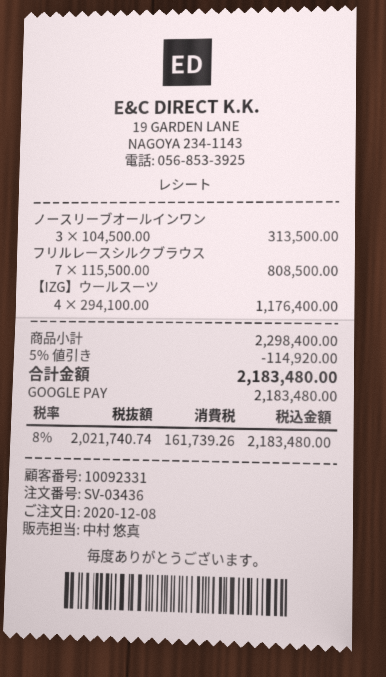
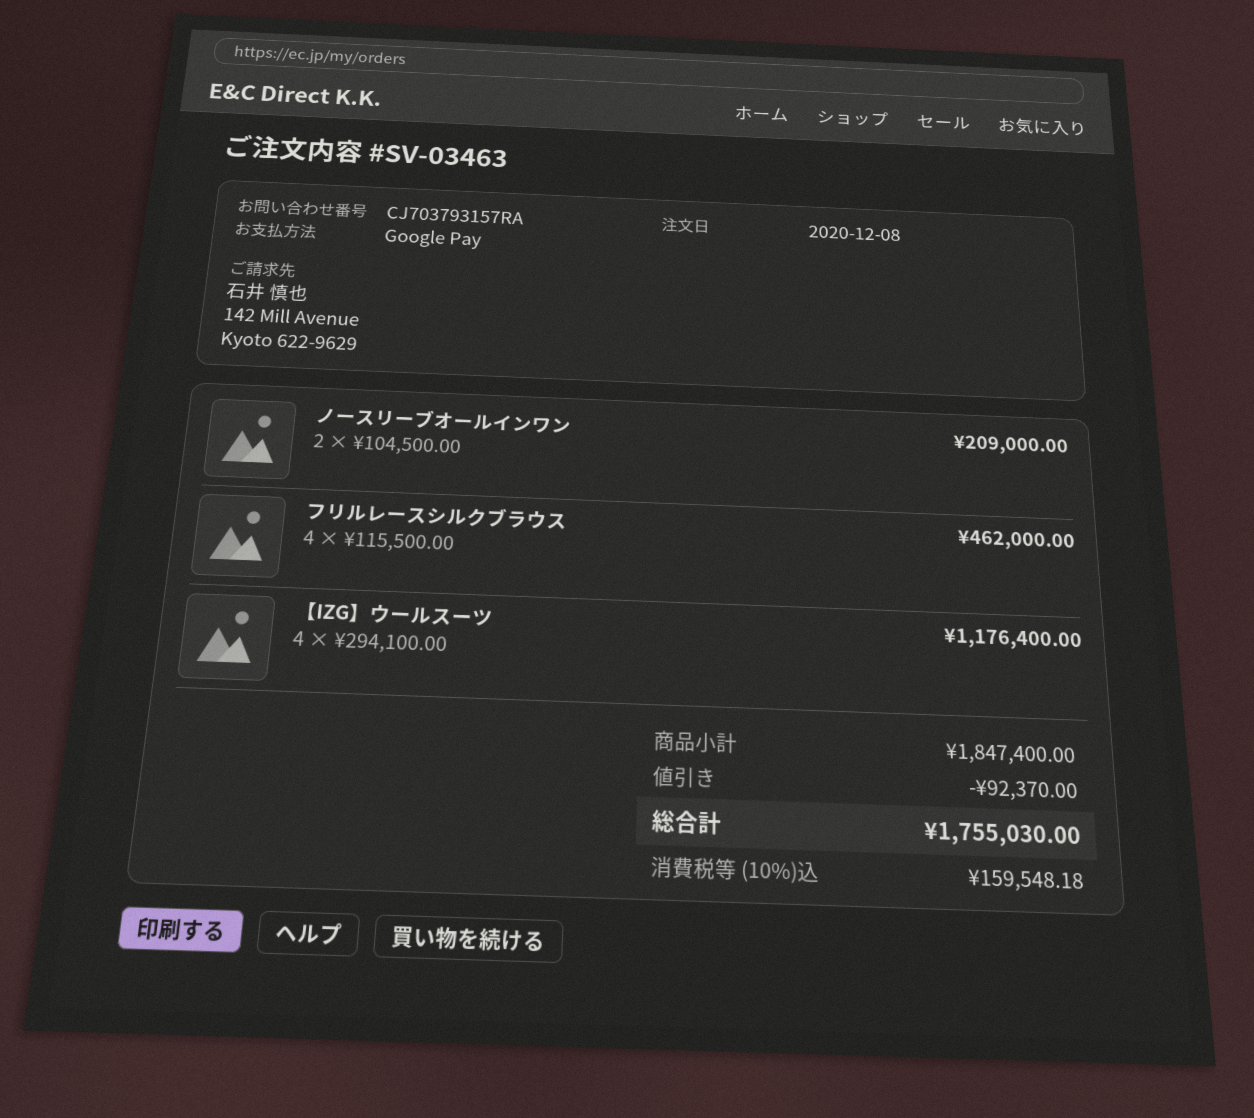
order number: SV-03436 -> SV-03463
ノースリーブオールインワン: 3 x 104500.00 = 313500.00 -> 2 x 104500.00 = 209000.00
フリルレースシルクブラウス: 7 x 115500.00 = 808500.00 -> 4 x 115500.00 = 462000.00
subtotal: 2298400.00 -> 1847400.00
discount: 114920.00 -> 92370.00
tax: 8% = 161739.26 -> 10% = 159548.18
total: 2183480.00 -> 1755030.00

